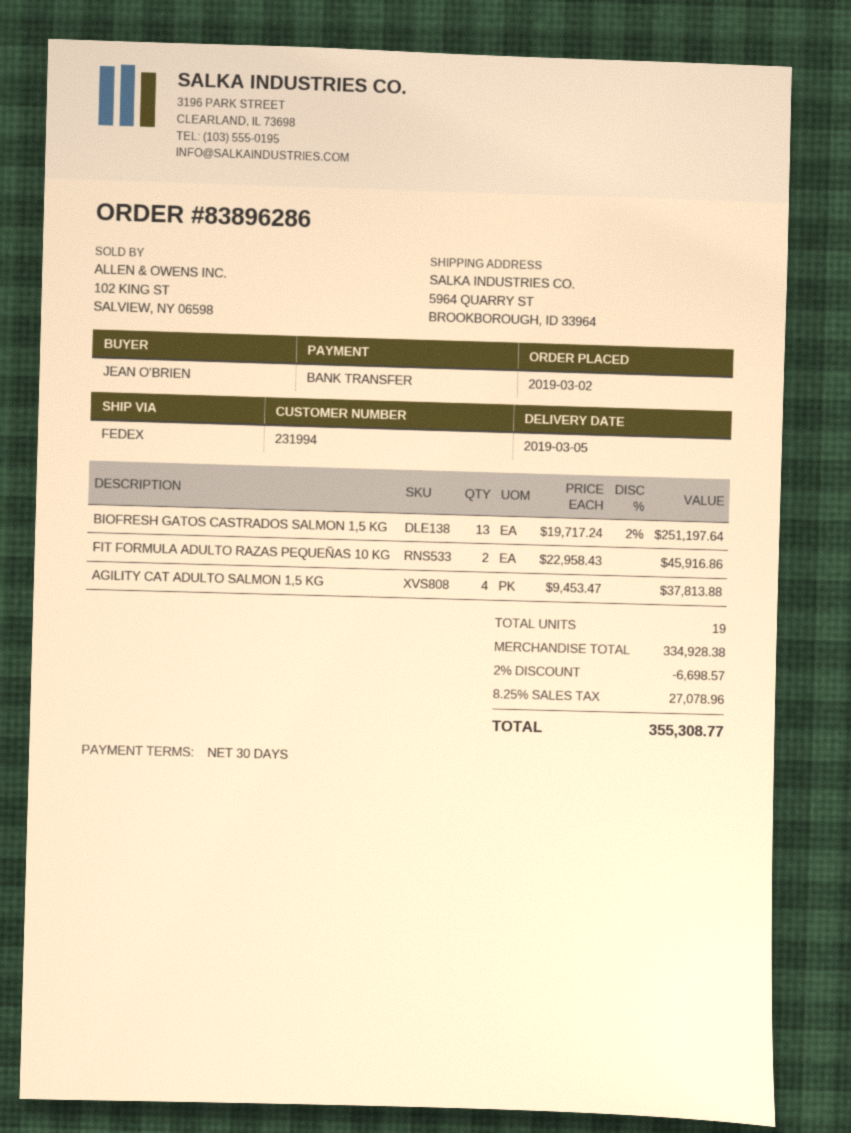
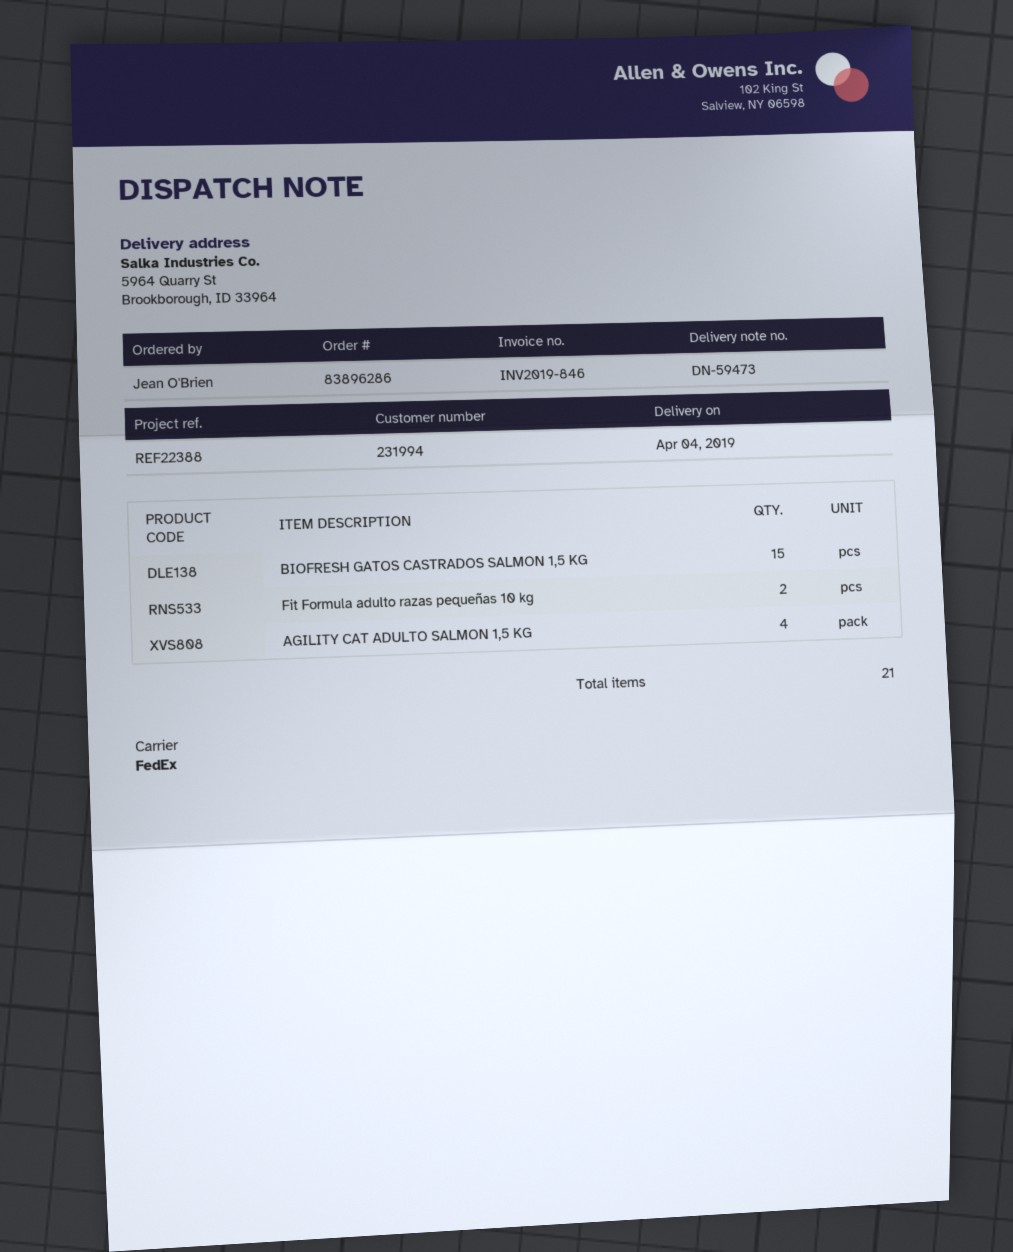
delivery date: 2019-03-05 -> 2019-04-04
BIOFRESH GATOS CASTRADOS SALMON 1,5 KG: 13 -> 15
total quantity: 19 -> 21

